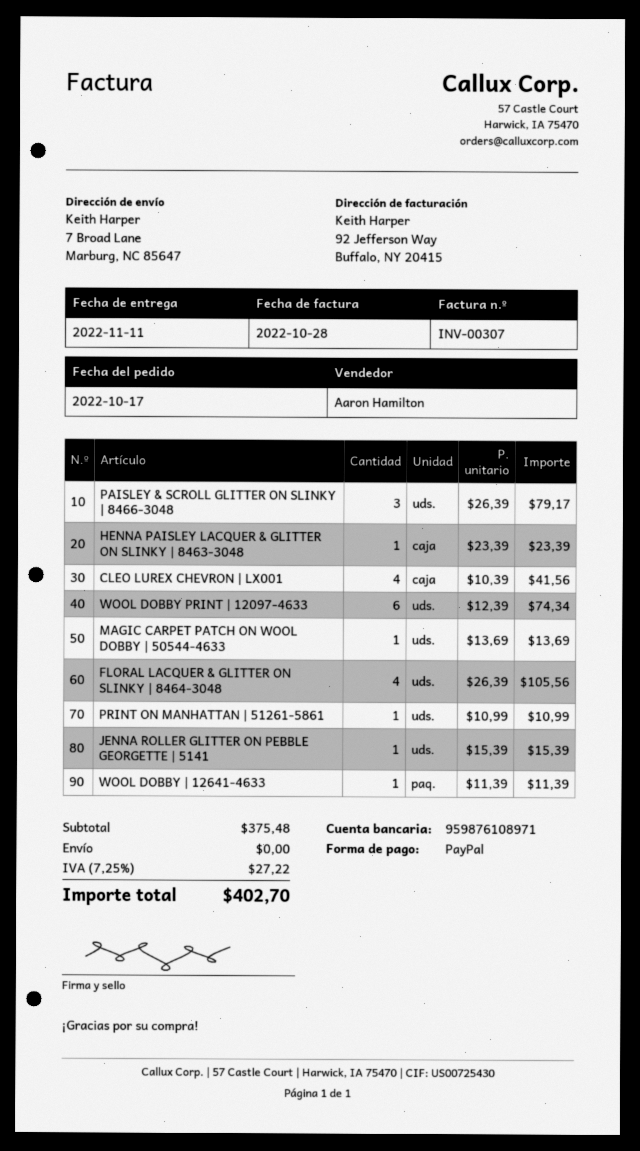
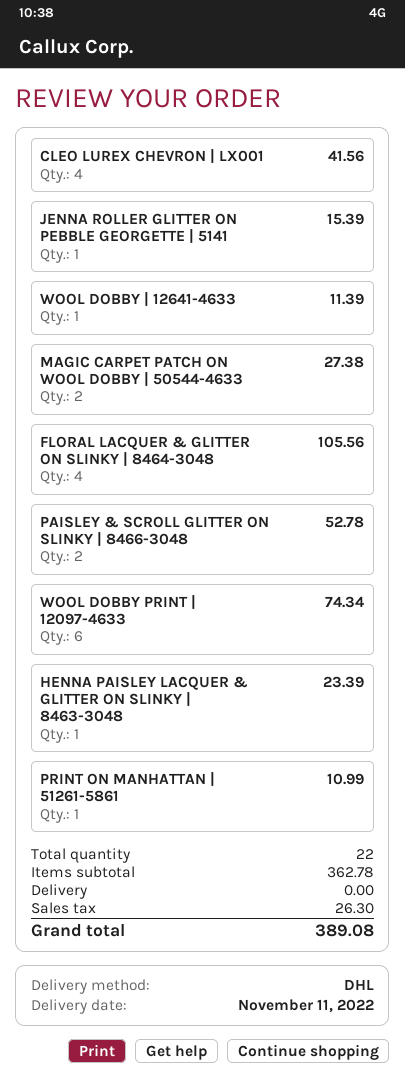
PAISLEY & SCROLL GLITTER ON SLINKY | 8466-3048: 3 for 79.17 -> 2 for 52.78
MAGIC CARPET PATCH ON WOOL DOBBY | 50544-4633: 1 for 13.69 -> 2 for 27.38
subtotal: 375.48 -> 362.78
tax: 27.22 -> 26.30
total: 402.70 -> 389.08

